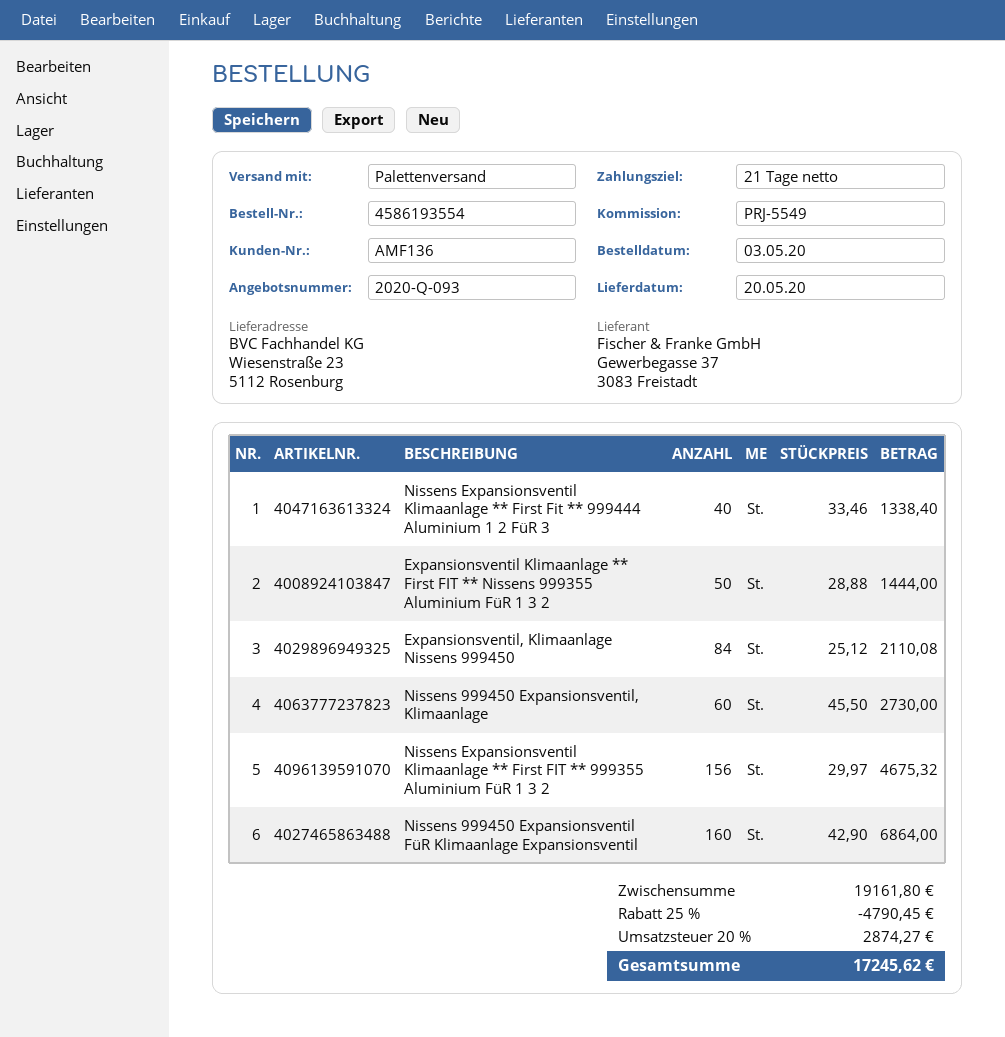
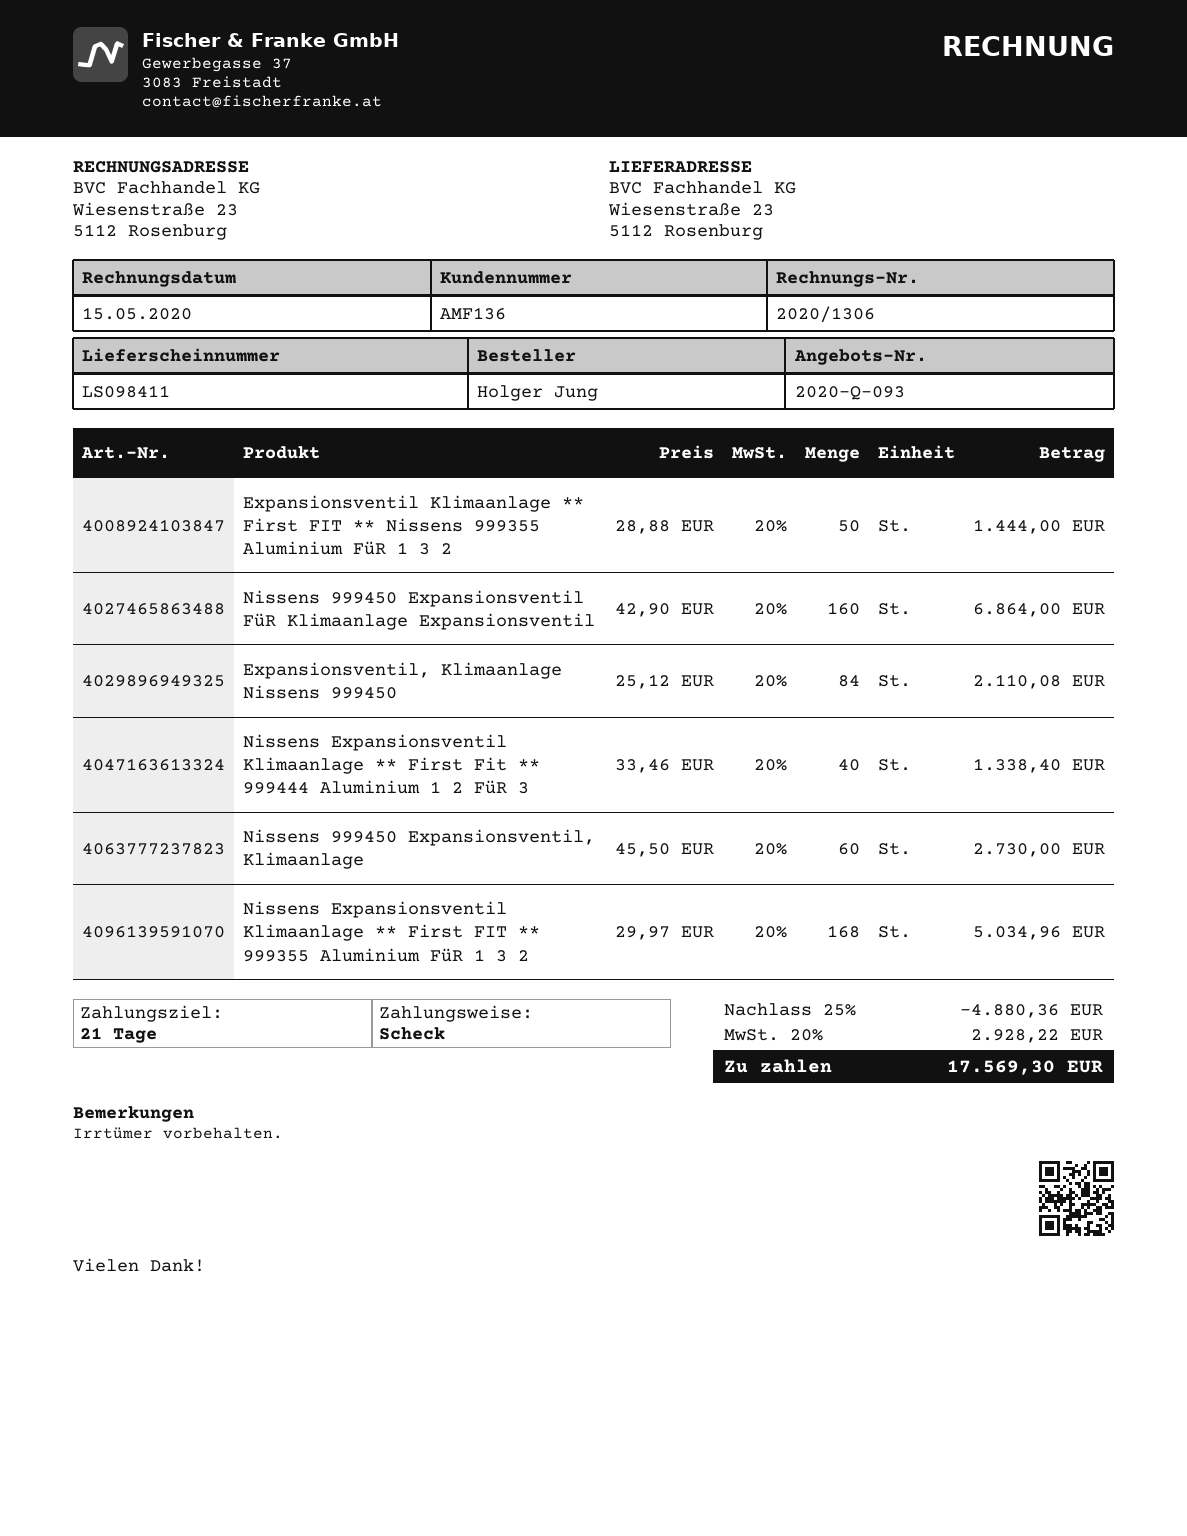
Nissens Expansionsventil Klimaanlage ** First FIT ** 999355 Aluminium FüR 1 3 2: 156 x 29.97 = 4675.32 -> 168 x 29.97 = 5034.96
discount: 25% = 4790.45 -> 25% = 4880.36
tax: 20% = 2874.27 -> 20% = 2928.22
total: 17245.62 -> 17569.30

